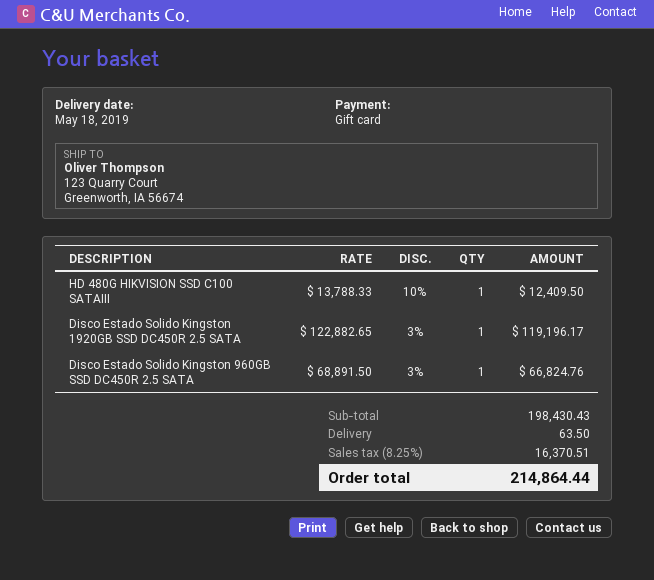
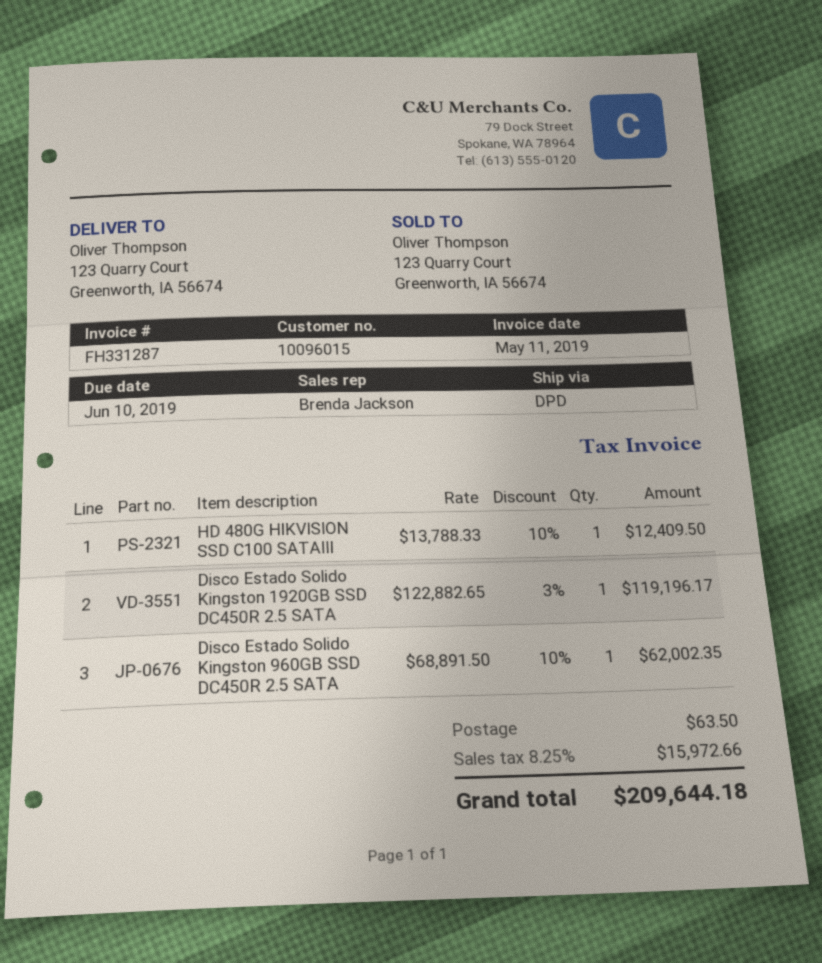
Disco Estado Solido Kingston 960GB SSD DC450R 2.5 SATA: 1 x 68891.50 - 3% = 66824.76 -> 1 x 68891.50 - 10% = 62002.35
tax: 8.25% = 16370.51 -> 8.25% = 15972.66
total: 214864.44 -> 209644.18

